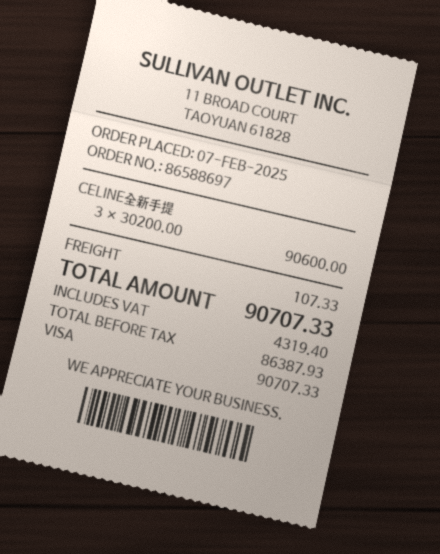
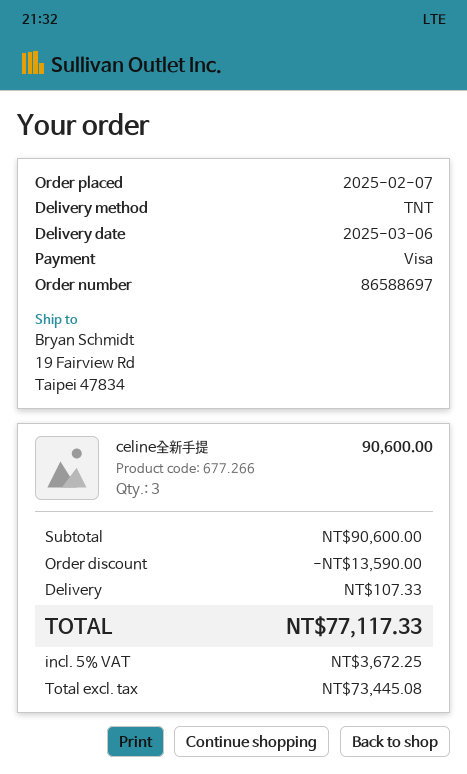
discount: none -> 13590.00
net: 86387.93 -> 73445.08
tax: 4319.40 -> 3672.25
total: 90707.33 -> 77117.33

